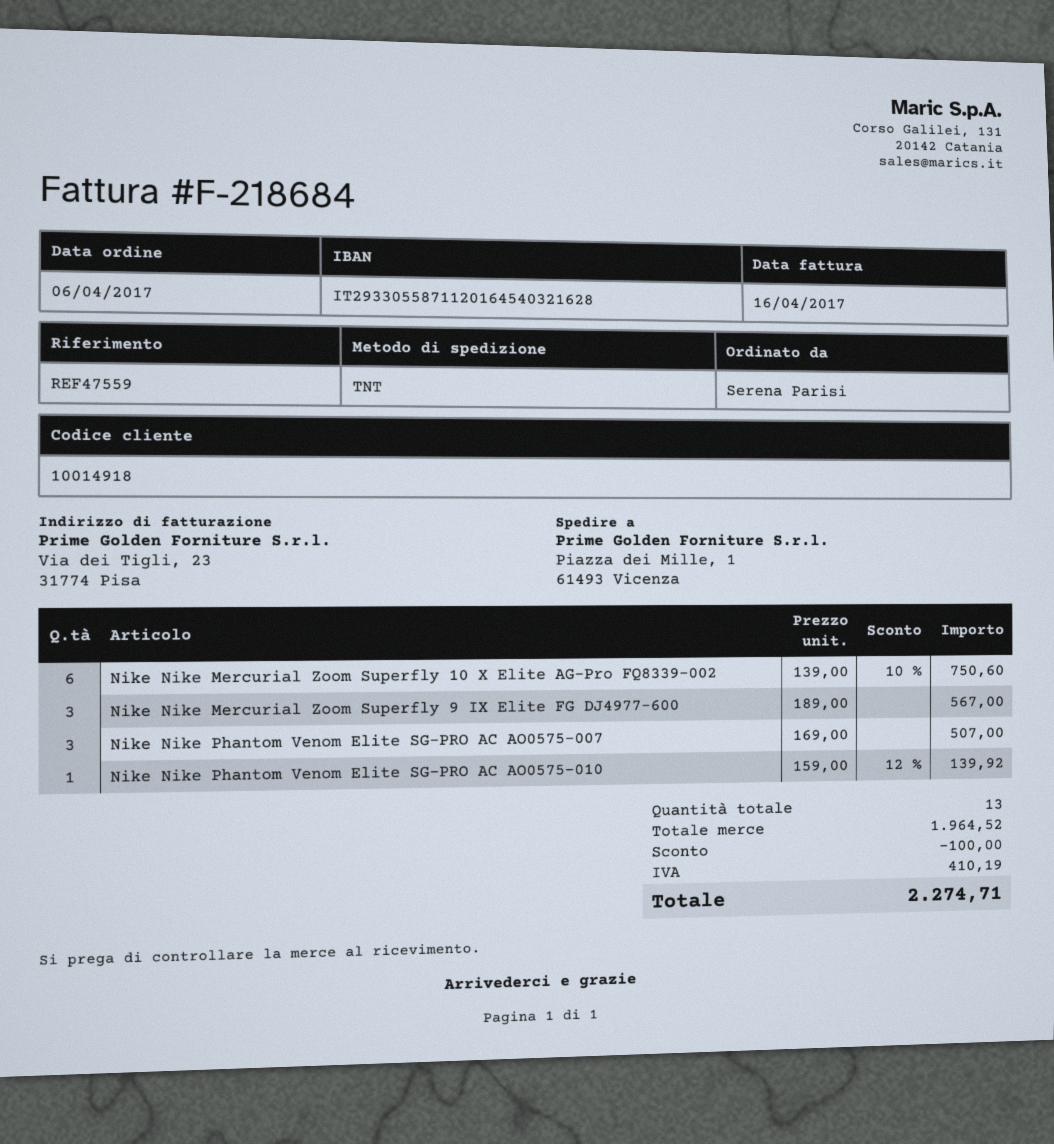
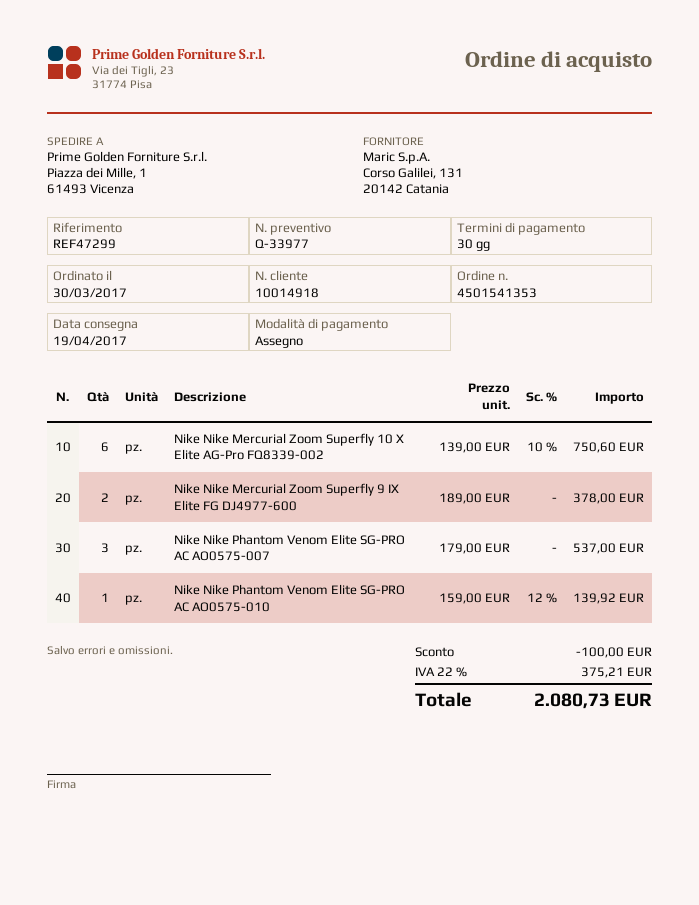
order date: 2017-04-06 -> 2017-03-30
reference: REF47559 -> REF47299
Nike Nike Mercurial Zoom Superfly 9 IX Elite FG DJ4977-600: 3 x 189.00 = 567.00 -> 2 x 189.00 = 378.00
Nike Nike Phantom Venom Elite SG-PRO AC AO0575-007: 3 x 169.00 = 507.00 -> 3 x 179.00 = 537.00
tax: 410.19 -> 375.21
total: 2274.71 -> 2080.73

